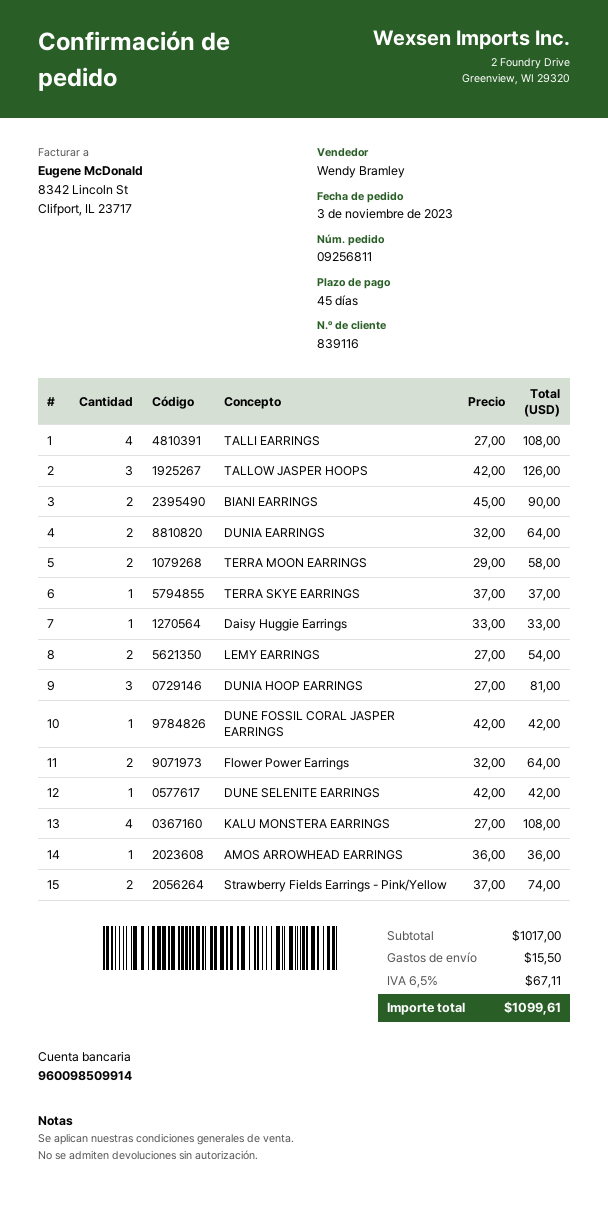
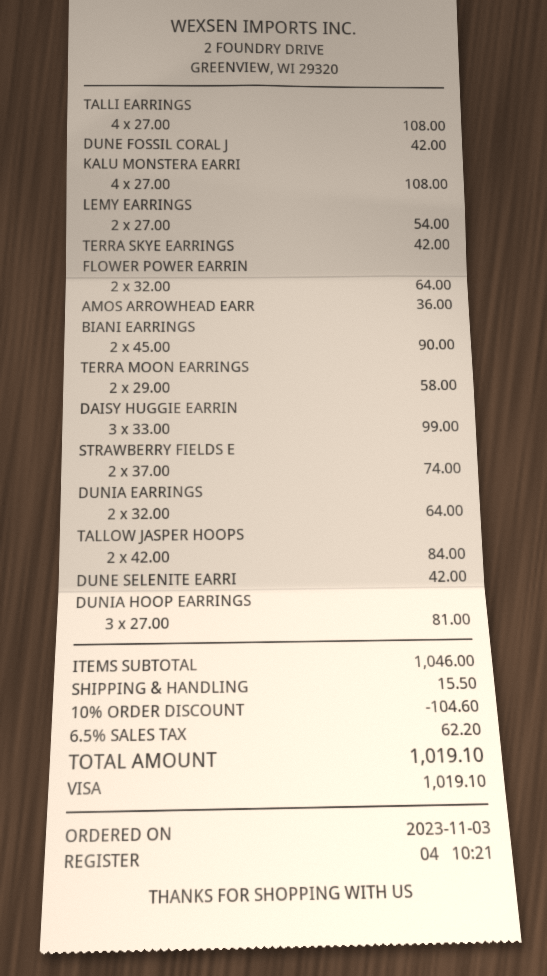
TALLOW JASPER HOOPS: 3 x 42.00 = 126.00 -> 2 x 42.00 = 84.00
TERRA SKYE EARRINGS: 1 x 37.00 = 37.00 -> 1 x 42.00 = 42.00
Daisy Huggie Earrings: 1 x 33.00 = 33.00 -> 3 x 33.00 = 99.00
subtotal: 1017.00 -> 1046.00
discount: none -> 10% = 104.60
tax: 6.5% = 67.11 -> 6.5% = 62.20
total: 1099.61 -> 1019.10

